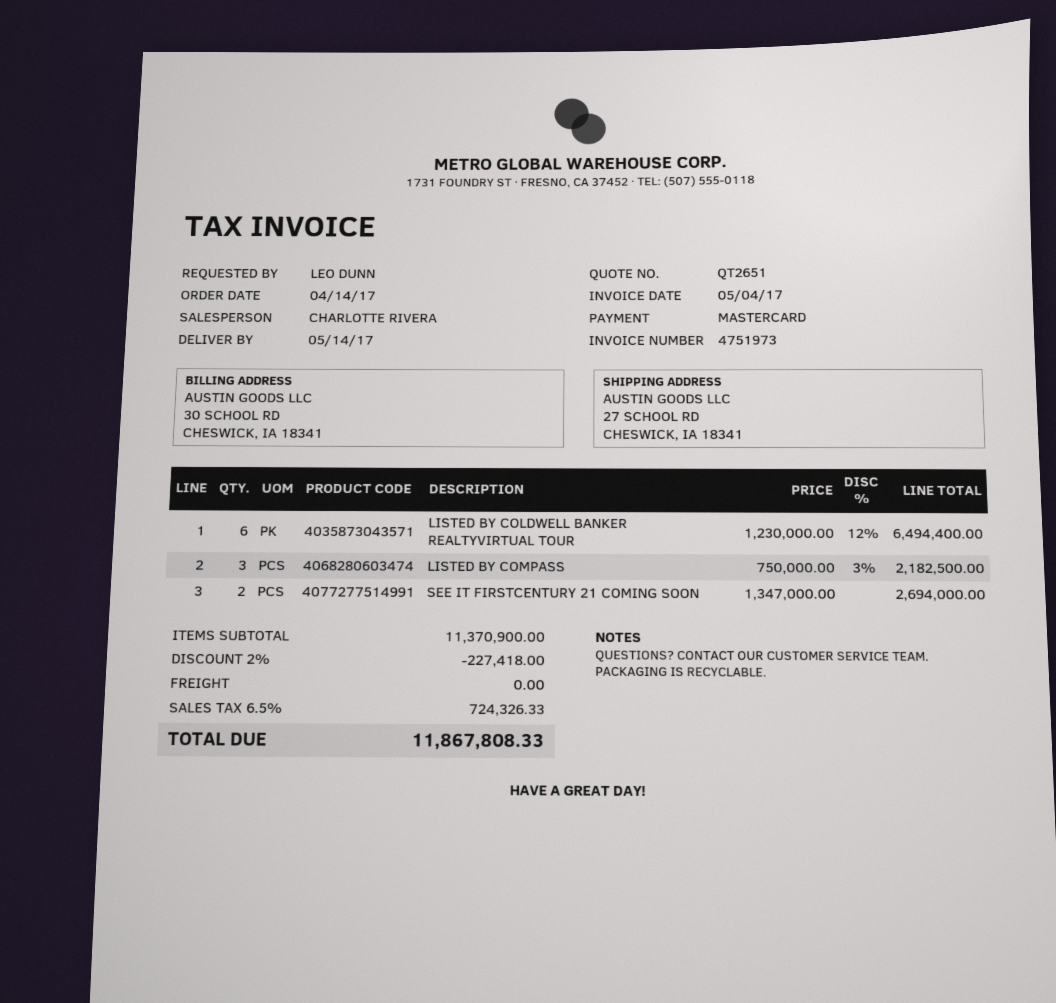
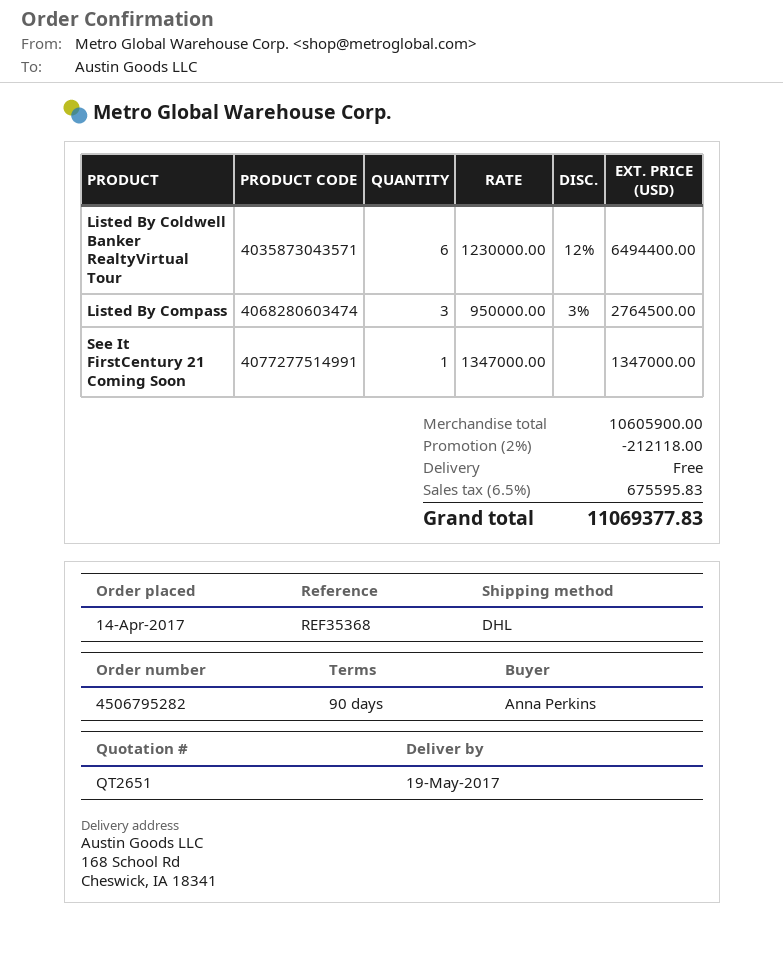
delivery date: 2017-05-14 -> 2017-05-19
ordered by: LEO DUNN -> Anna Perkins
ship to: 27 SCHOOL RD, CHESWICK, IA 18341 -> 168 School Rd, Cheswick, IA 18341
LISTED BY COMPASS: 3 x 750000.00 - 3% = 2182500.00 -> 3 x 950000.00 - 3% = 2764500.00
SEE IT FIRSTCENTURY 21 COMING SOON: 2 x 1347000.00 = 2694000.00 -> 1 x 1347000.00 = 1347000.00
subtotal: 11370900.00 -> 10605900.00
discount: 2% = 227418.00 -> 2% = 212118.00
tax: 6.5% = 724326.33 -> 6.5% = 675595.83
total: 11867808.33 -> 11069377.83

